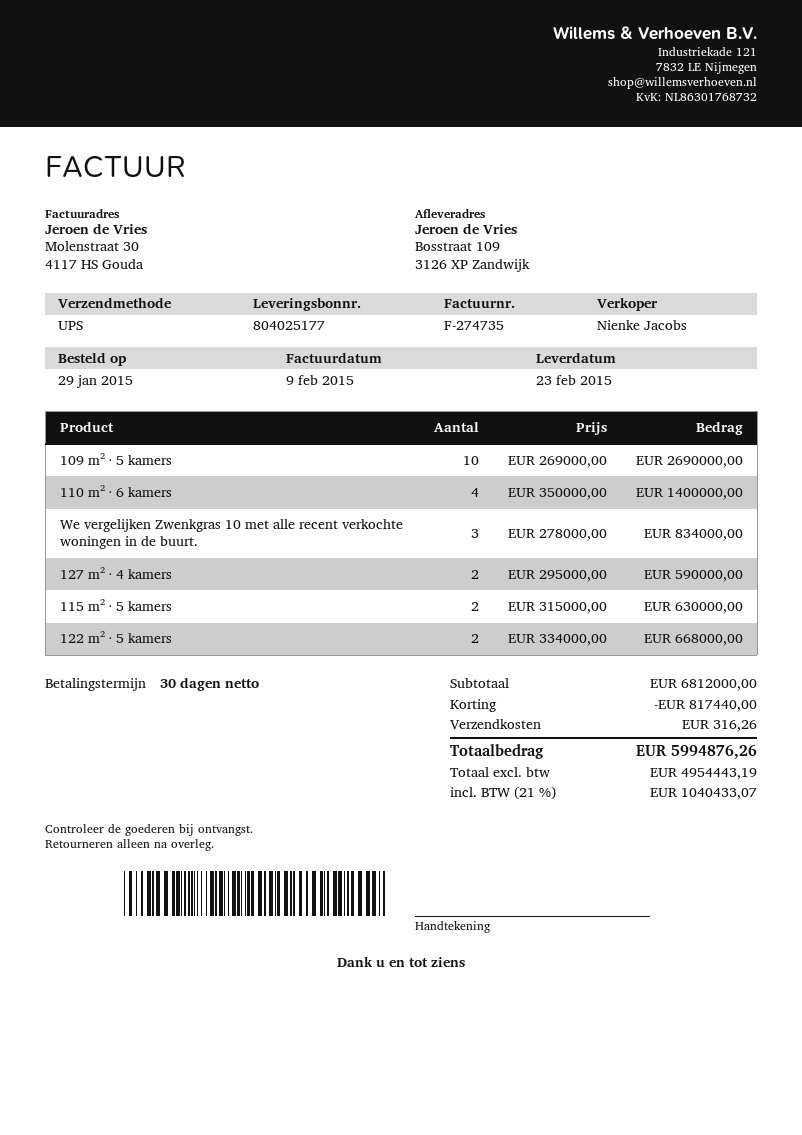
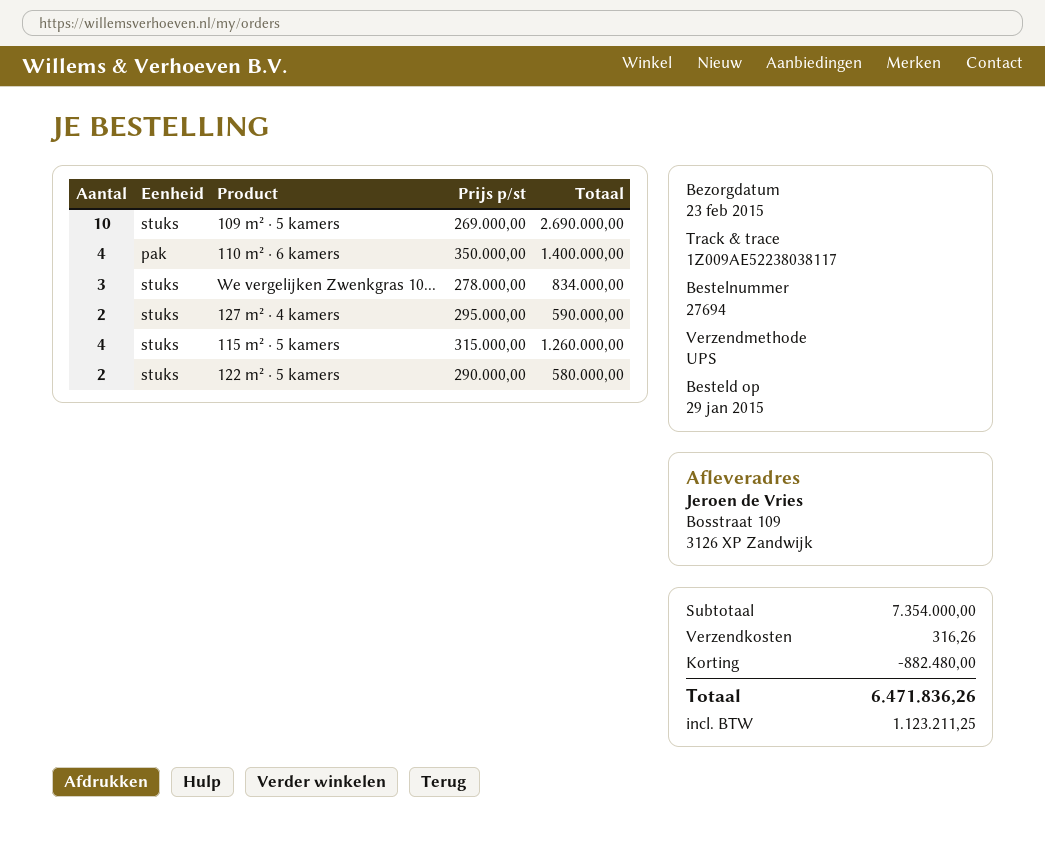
115 m² · 5 kamers: 2 x 315000.00 = 630000.00 -> 4 x 315000.00 = 1260000.00
122 m² · 5 kamers: 2 x 334000.00 = 668000.00 -> 2 x 290000.00 = 580000.00
subtotal: 6812000.00 -> 7354000.00
discount: 817440.00 -> 882480.00
tax: 1040433.07 -> 1123211.25
total: 5994876.26 -> 6471836.26

